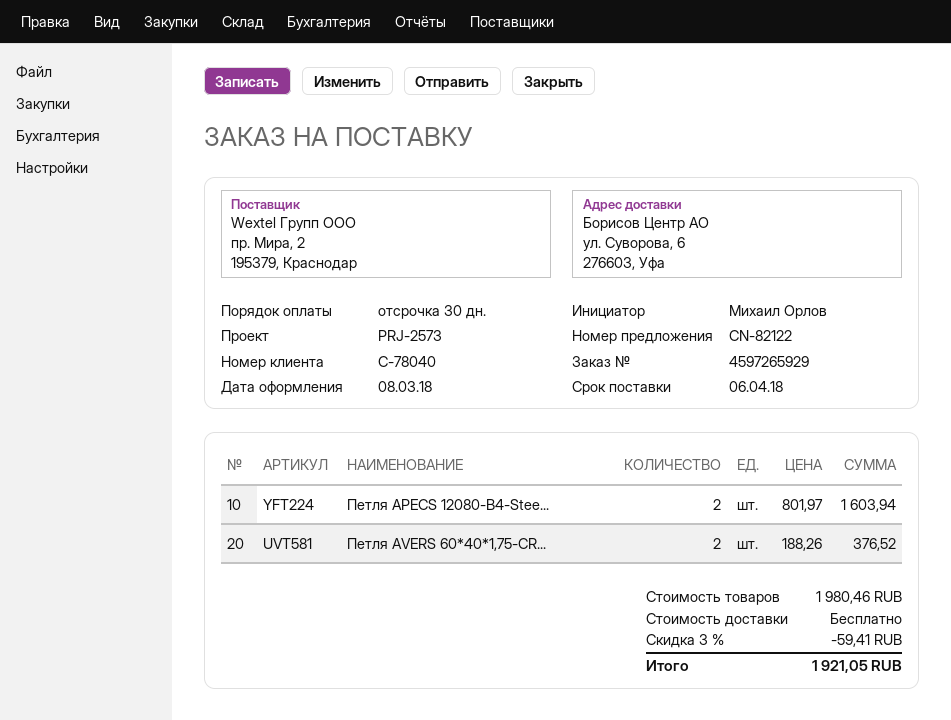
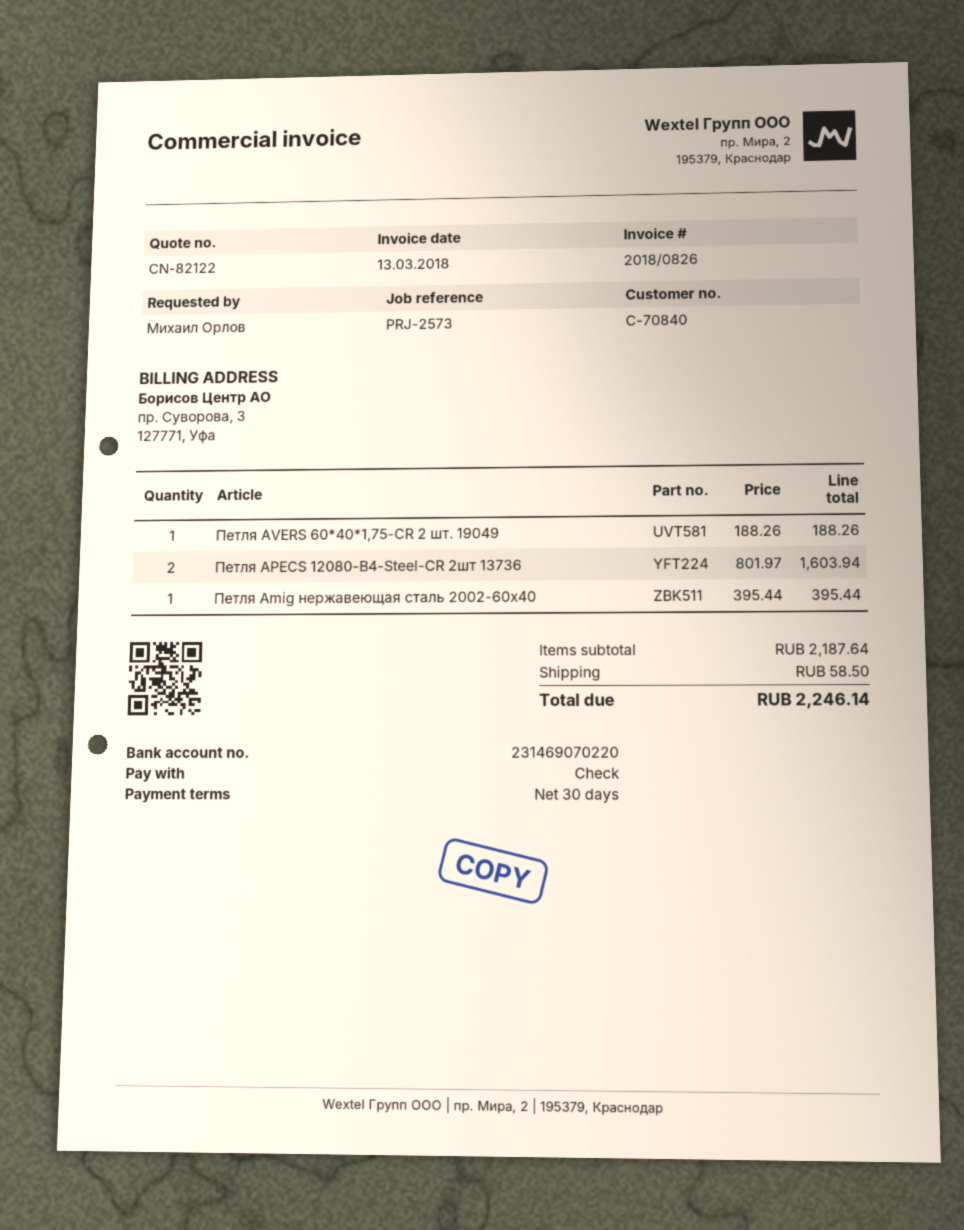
customer number: C-78040 -> C-70840
Петля AVERS 60*40*1,75-CR...: 2 x 188.26 = 376.52 -> 1 x 188.26 = 188.26
Петля Amig нержавеющая сталь 2002-60х40: none -> 1 x 395.44 = 395.44
subtotal: 1980.46 -> 2187.64
discount: 3% = 59.41 -> none
shipping: 0.00 -> 58.50
total: 1921.05 -> 2246.14

